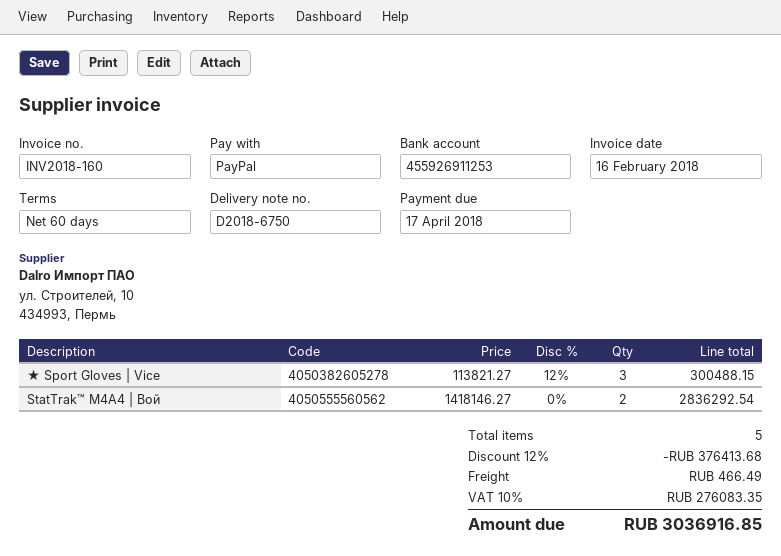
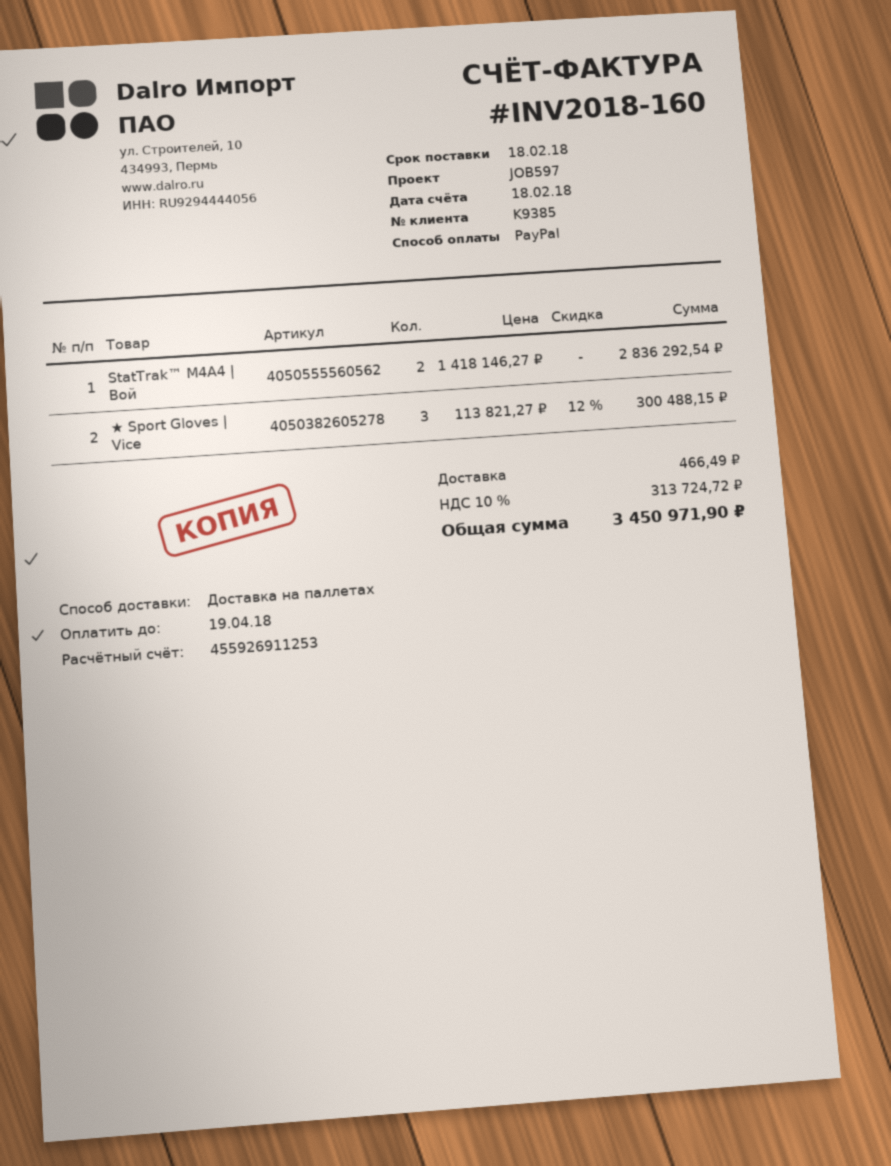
invoice date: 2018-02-16 -> 2018-02-18
due date: 2018-04-17 -> 2018-04-19
discount: 12% = 376413.68 -> none
tax: 10% = 276083.35 -> 10% = 313724.72
total: 3036916.85 -> 3450971.90

